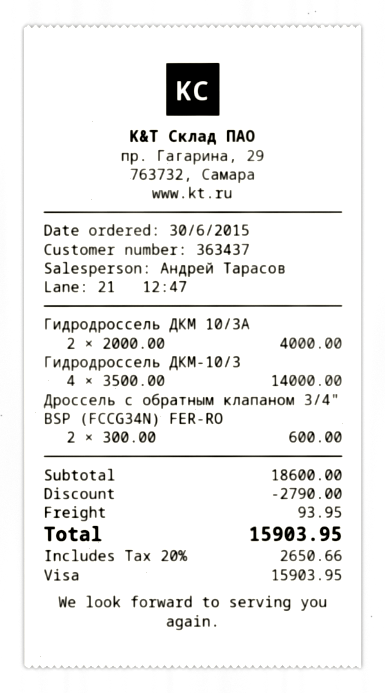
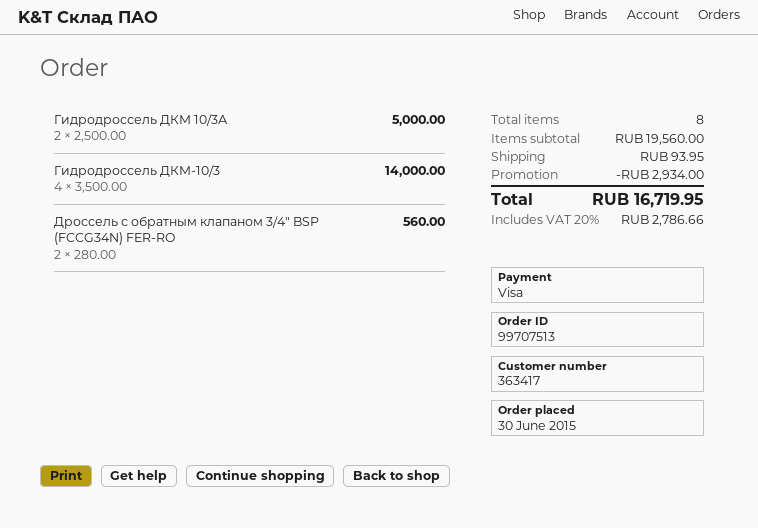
customer number: 363437 -> 363417
Гидродроссель ДКМ 10/3А: 2 x 2000.00 = 4000.00 -> 2 x 2500.00 = 5000.00
Дроссель с обратным клапаном 3/4" BSP (FCCG34N) FER-RO: 2 x 300.00 = 600.00 -> 2 x 280.00 = 560.00
subtotal: 18600.00 -> 19560.00
discount: 2790.00 -> 2934.00
tax: 20% = 2650.66 -> 20% = 2786.66
total: 15903.95 -> 16719.95

